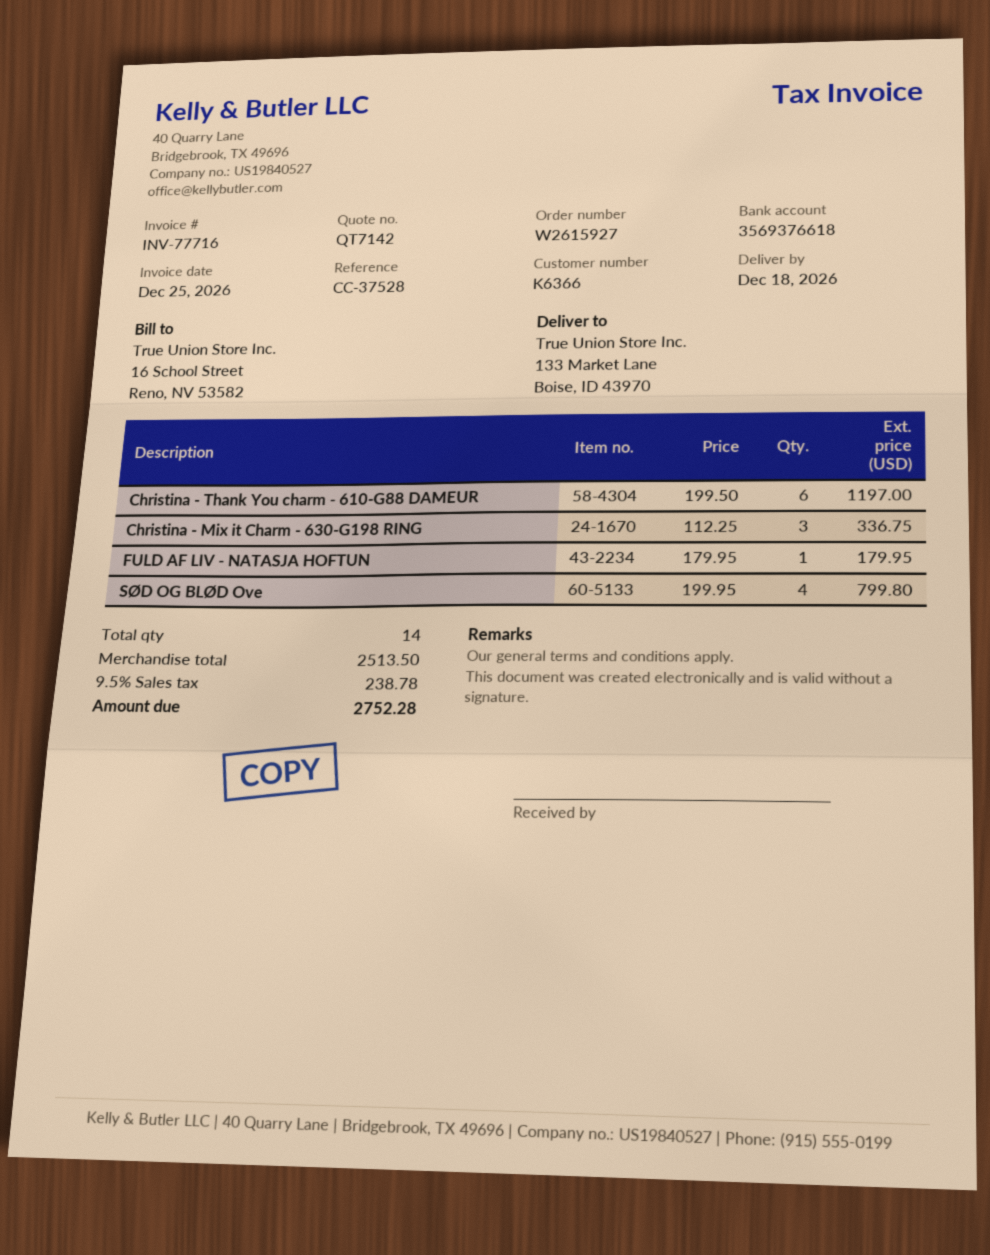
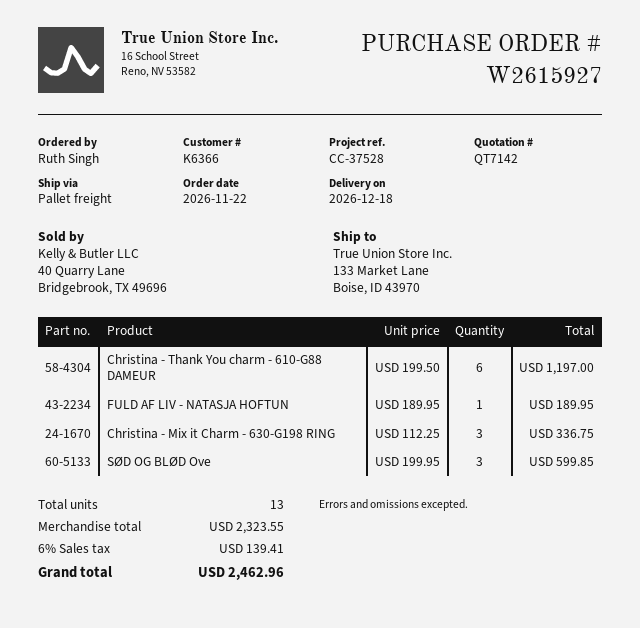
FULD AF LIV - NATASJA HOFTUN: 1 x 179.95 = 179.95 -> 1 x 189.95 = 189.95
SØD OG BLØD Ove: 4 x 199.95 = 799.80 -> 3 x 199.95 = 599.85
total quantity: 14 -> 13
subtotal: 2513.50 -> 2323.55
tax: 9.5% = 238.78 -> 6% = 139.41
total: 2752.28 -> 2462.96

